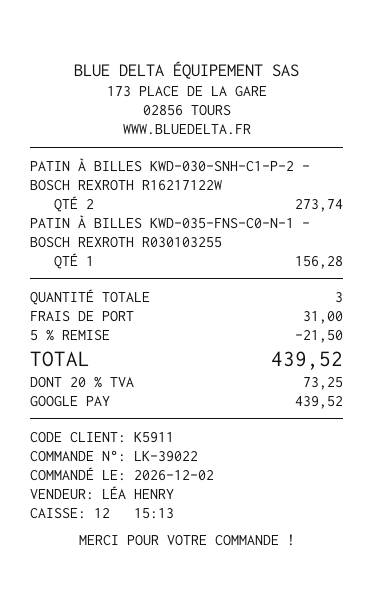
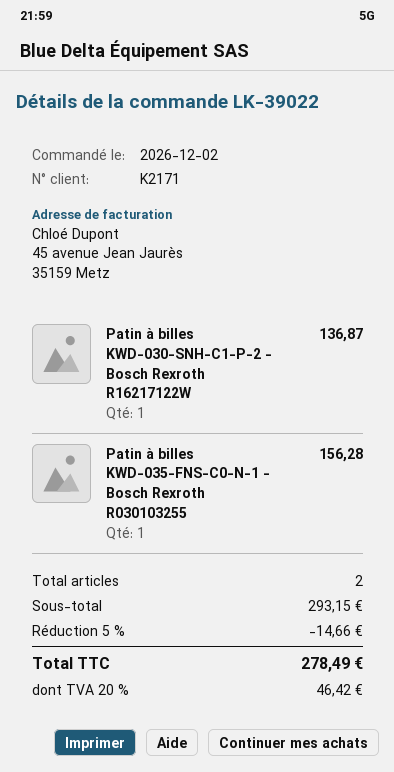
customer number: K5911 -> K2171
PATIN À BILLES KWD-030-SNH-C1-P-2 - BOSCH REXROTH R16217122W: 2 for 273.74 -> 1 for 136.87
total quantity: 3 -> 2
discount: 5% = 21.50 -> 5% = 14.66
shipping: 31.00 -> none
tax: 20% = 73.25 -> 20% = 46.42
total: 439.52 -> 278.49

